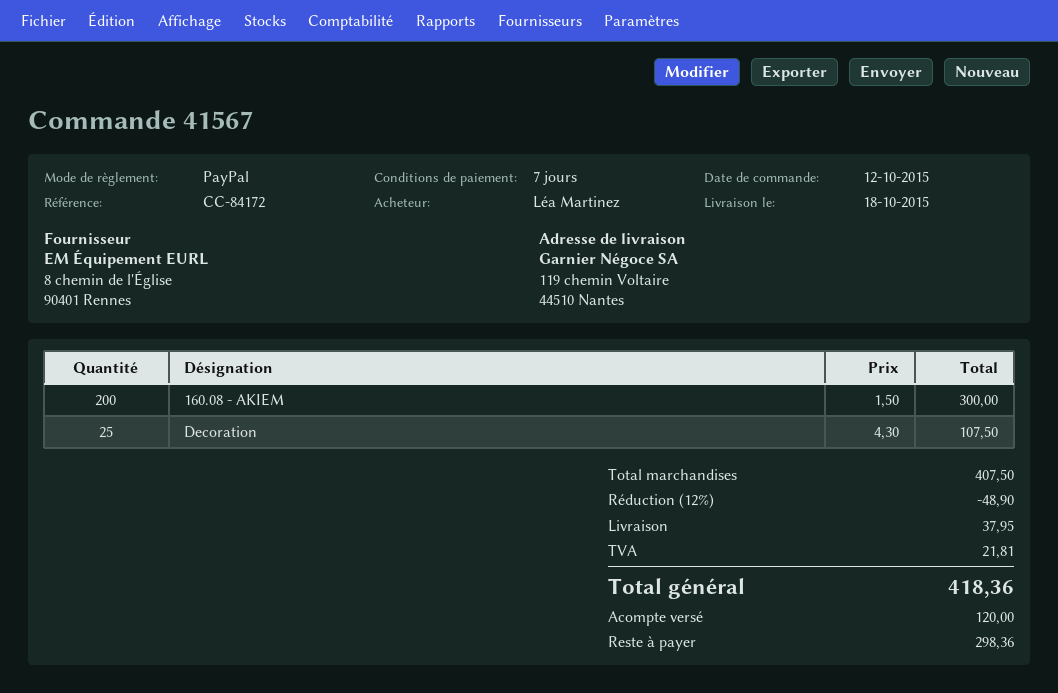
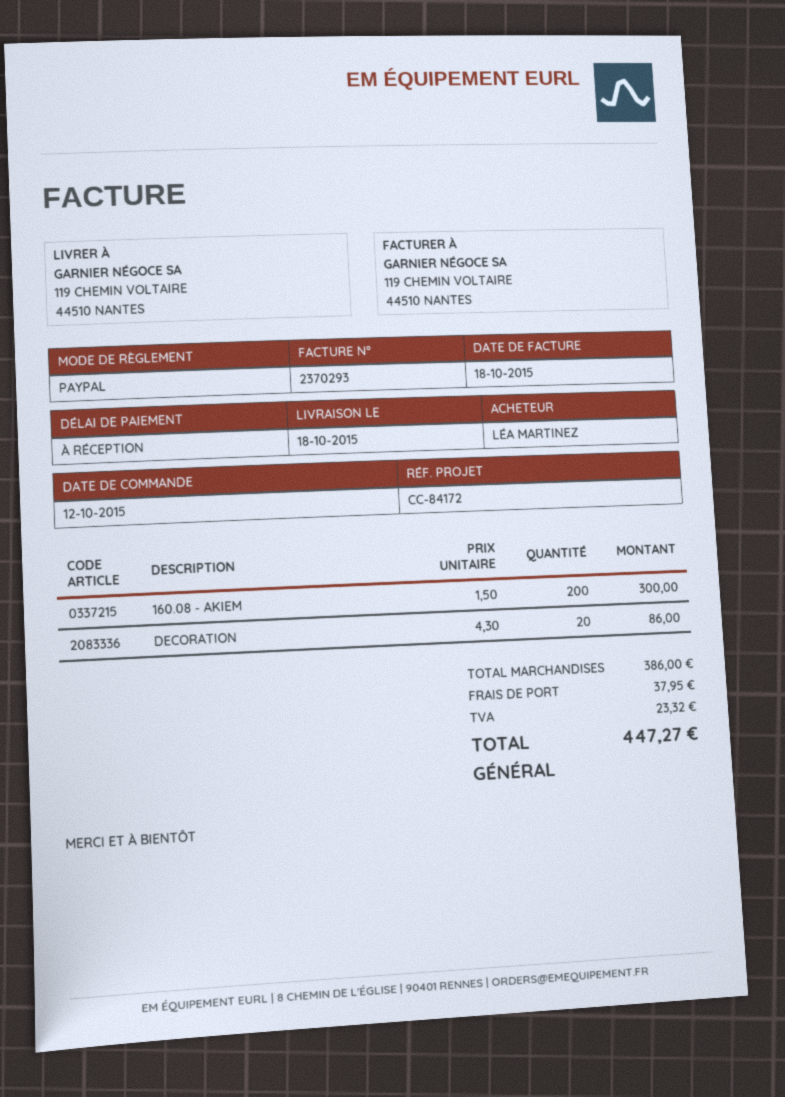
payment terms: 7 days -> on receipt
Decoration: 25 x 4.30 = 107.50 -> 20 x 4.30 = 86.00
subtotal: 407.50 -> 386.00
discount: 12% = 48.90 -> none
tax: 21.81 -> 23.32
total: 418.36 -> 447.27

